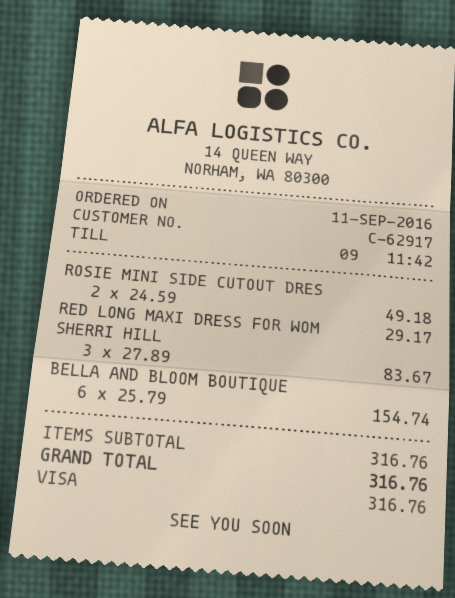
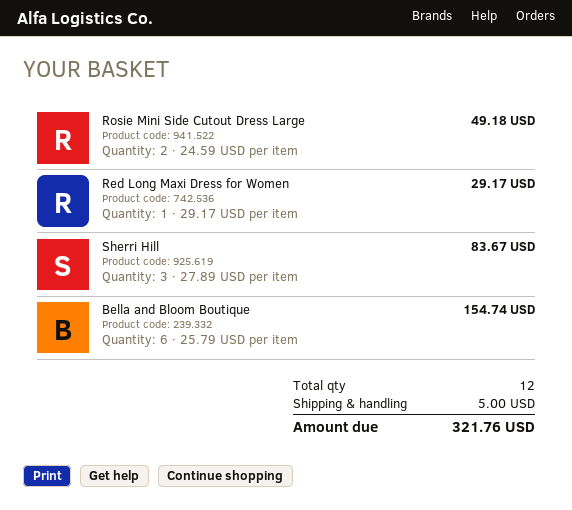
shipping: none -> 5.00
total: 316.76 -> 321.76

